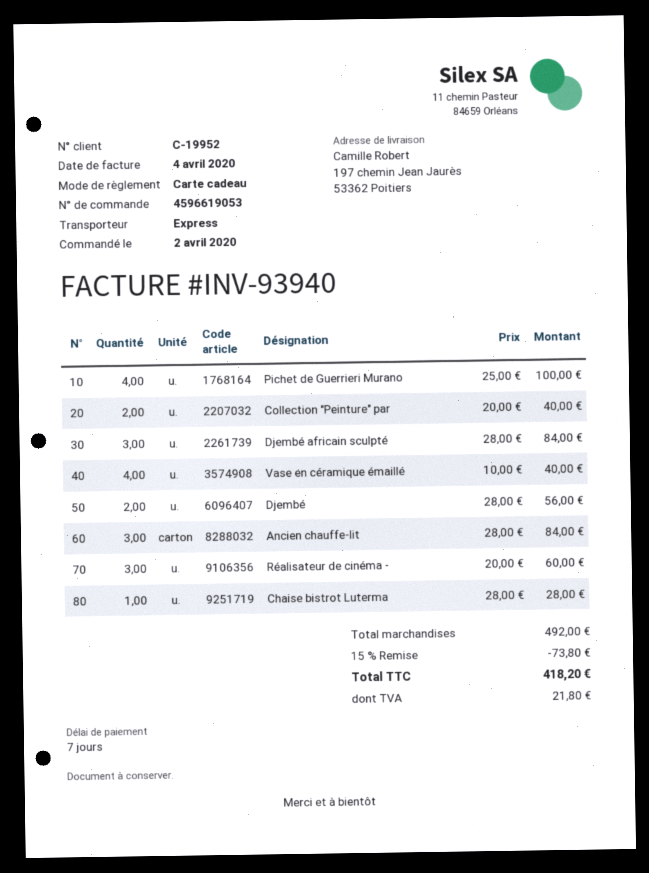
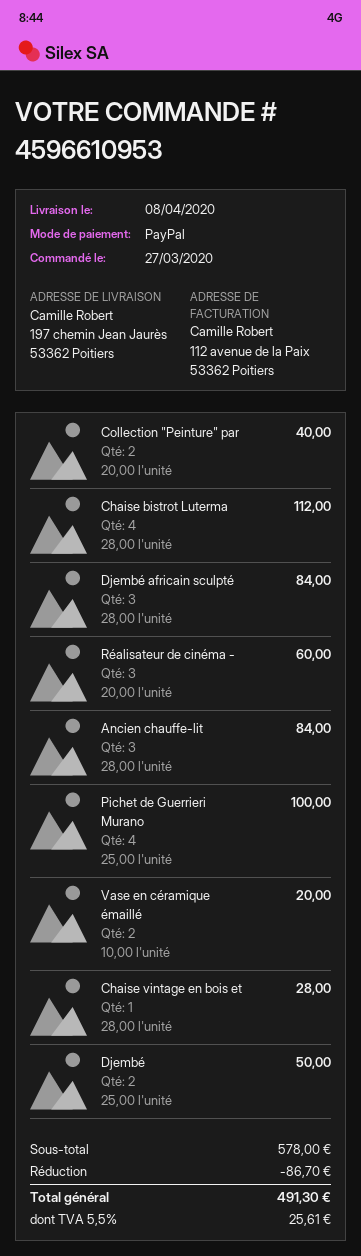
order number: 4596619053 -> 4596610953
order date: 2020-04-02 -> 2020-03-27
payment method: gift card -> PayPal
Vase en céramique émaillé: 4 x 10.00 = 40.00 -> 2 x 10.00 = 20.00
Djembé: 2 x 28.00 = 56.00 -> 2 x 25.00 = 50.00
Chaise bistrot Luterma: 1 x 28.00 = 28.00 -> 4 x 28.00 = 112.00
Chaise vintage en bois et: none -> 1 x 28.00 = 28.00
subtotal: 492.00 -> 578.00
discount: 73.80 -> 86.70
tax: 21.80 -> 25.61
total: 418.20 -> 491.30

